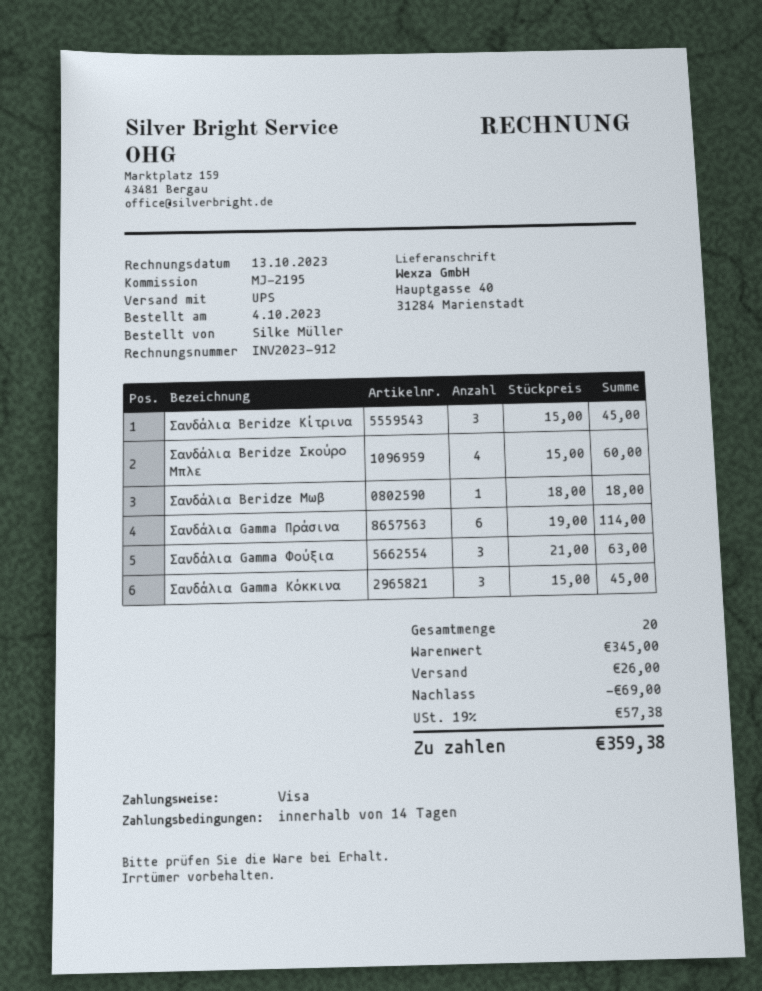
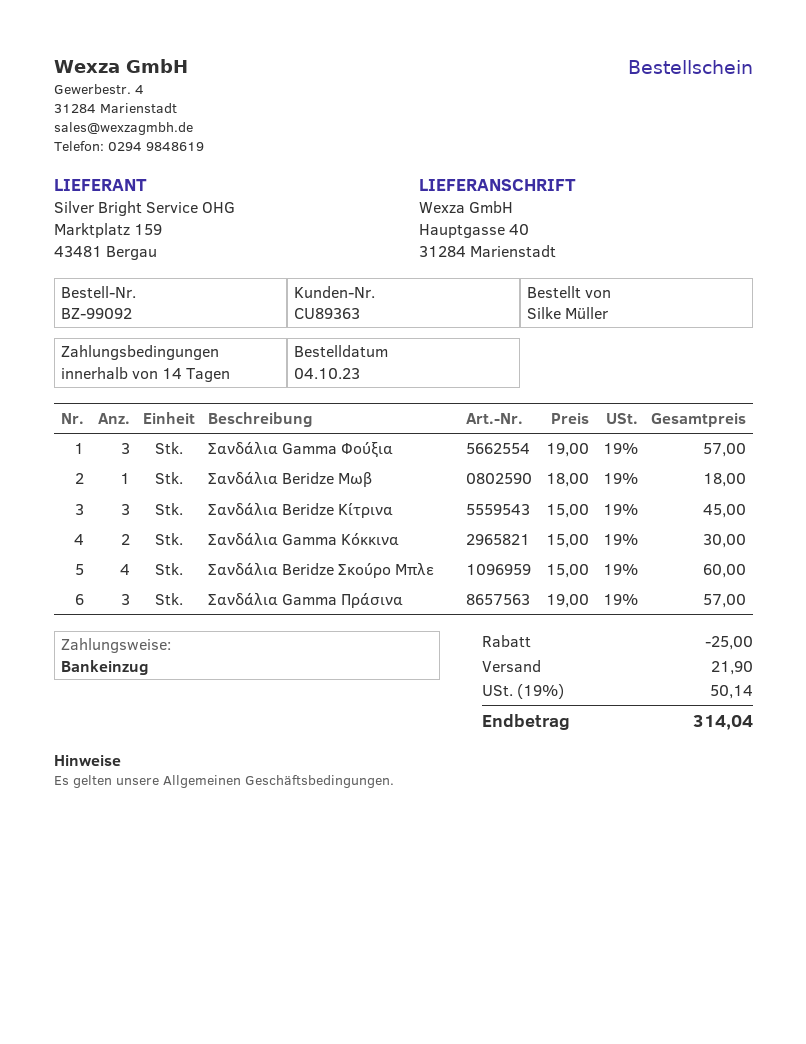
payment method: Visa -> direct debit
Σανδάλια Gamma Πράσινα: 6 x 19.00 = 114.00 -> 3 x 19.00 = 57.00
Σανδάλια Gamma Φούξια: 3 x 21.00 = 63.00 -> 3 x 19.00 = 57.00
Σανδάλια Gamma Κόκκινα: 3 x 15.00 = 45.00 -> 2 x 15.00 = 30.00
discount: 69.00 -> 25.00
shipping: 26.00 -> 21.90
tax: 19% = 57.38 -> 19% = 50.14
total: 359.38 -> 314.04

